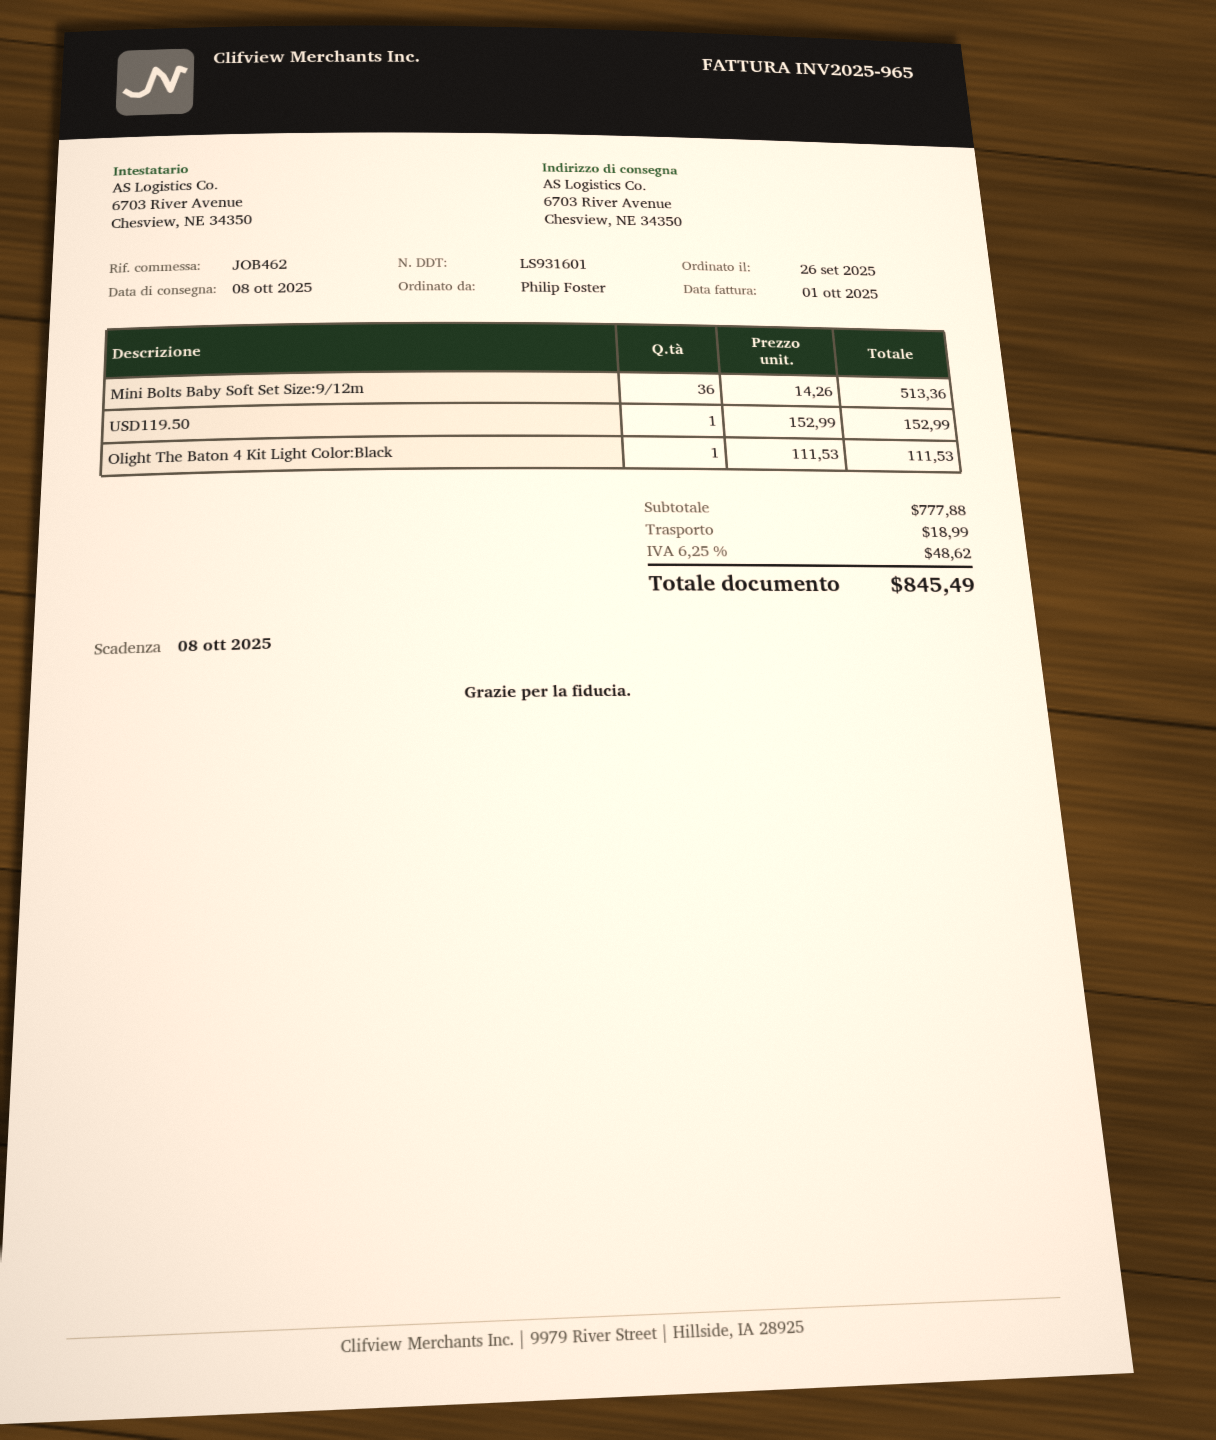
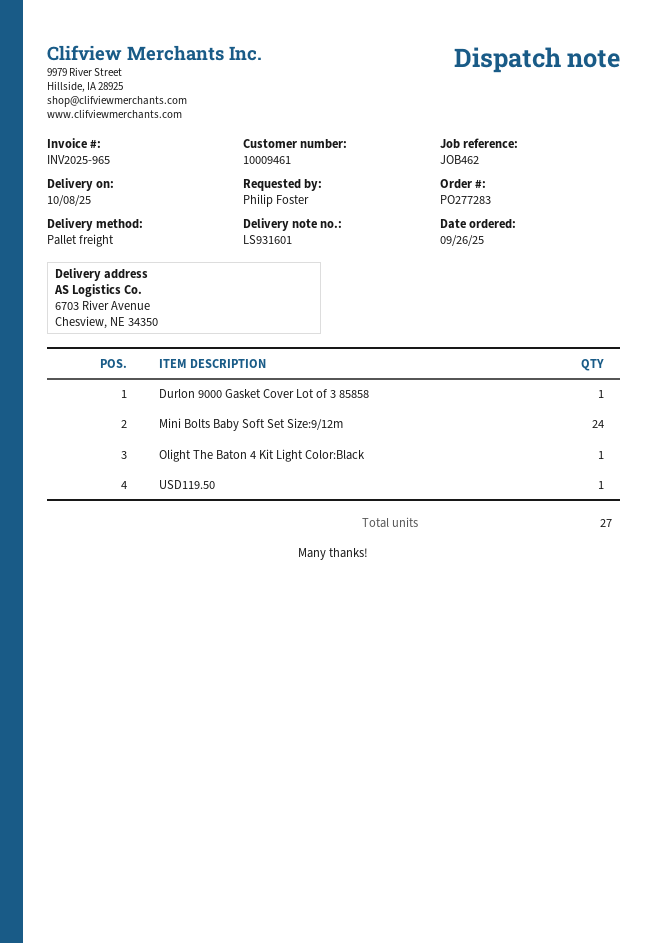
Mini Bolts Baby Soft Set Size:9/12m: 36 -> 24
Durlon 9000 Gasket Cover Lot of 3 85858: none -> 1

